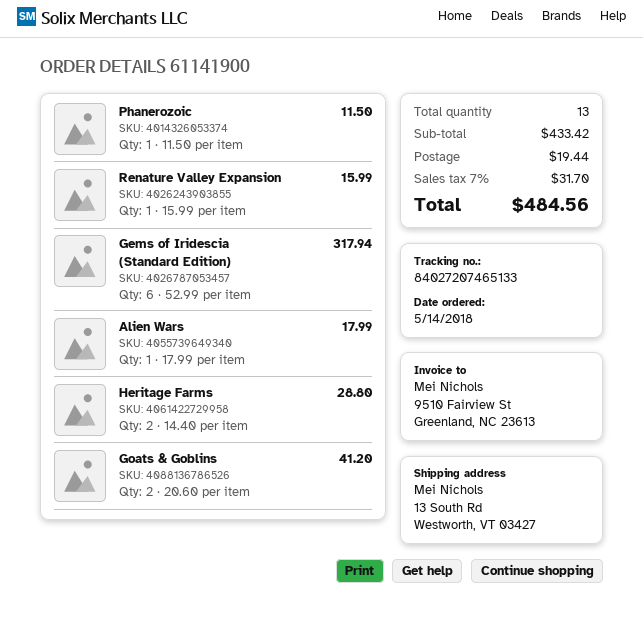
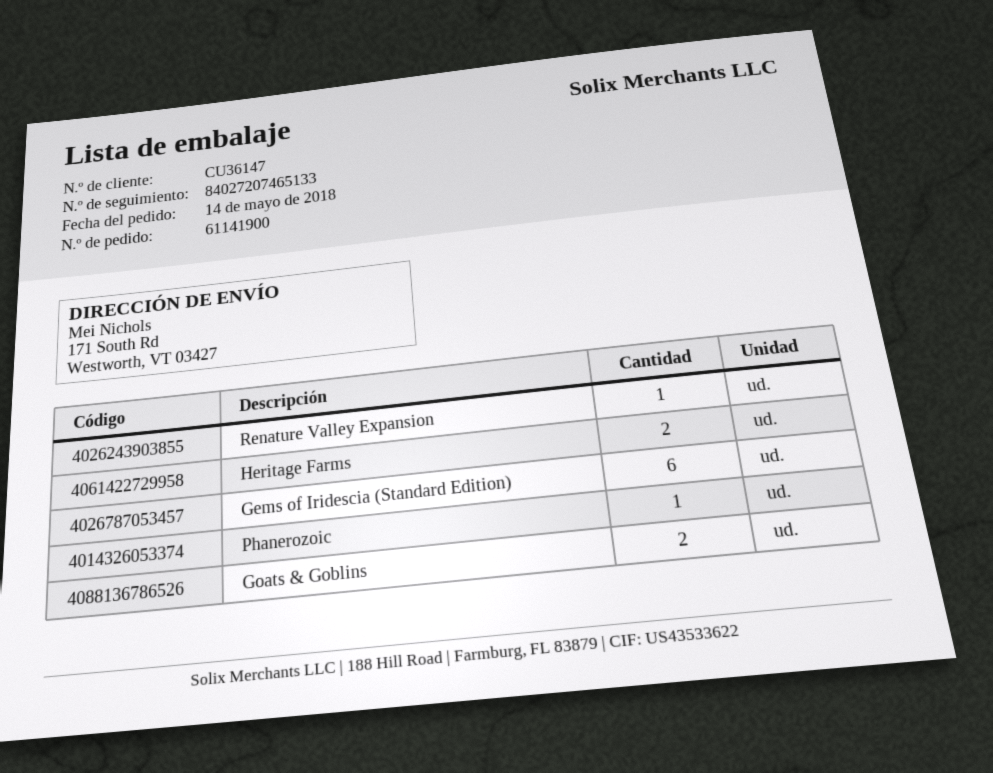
ship to: 13 South Rd, Westworth, VT 03427 -> 171 South Rd, Westworth, VT 03427
Alien Wars: 1 -> none

